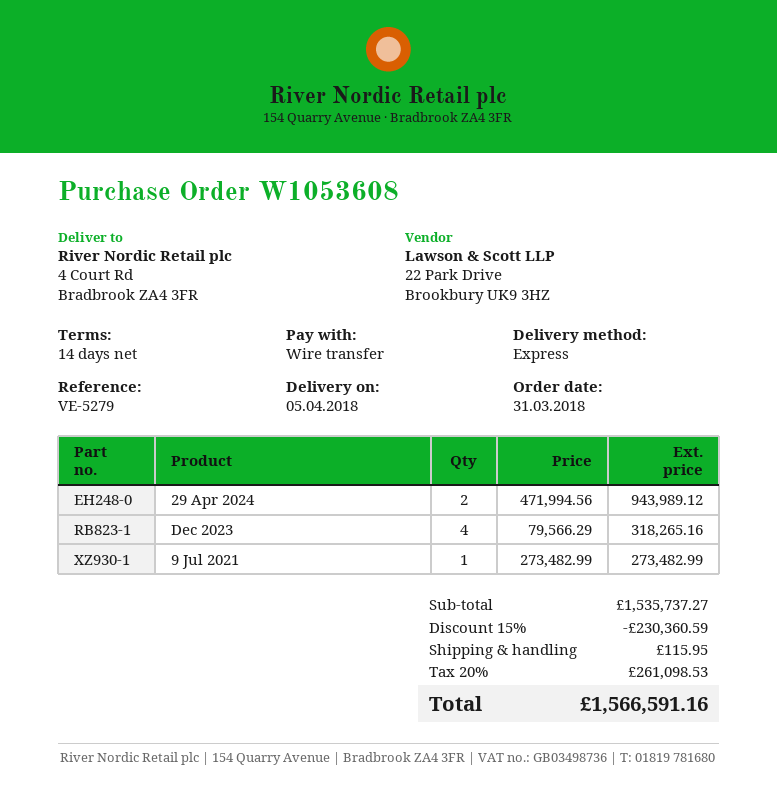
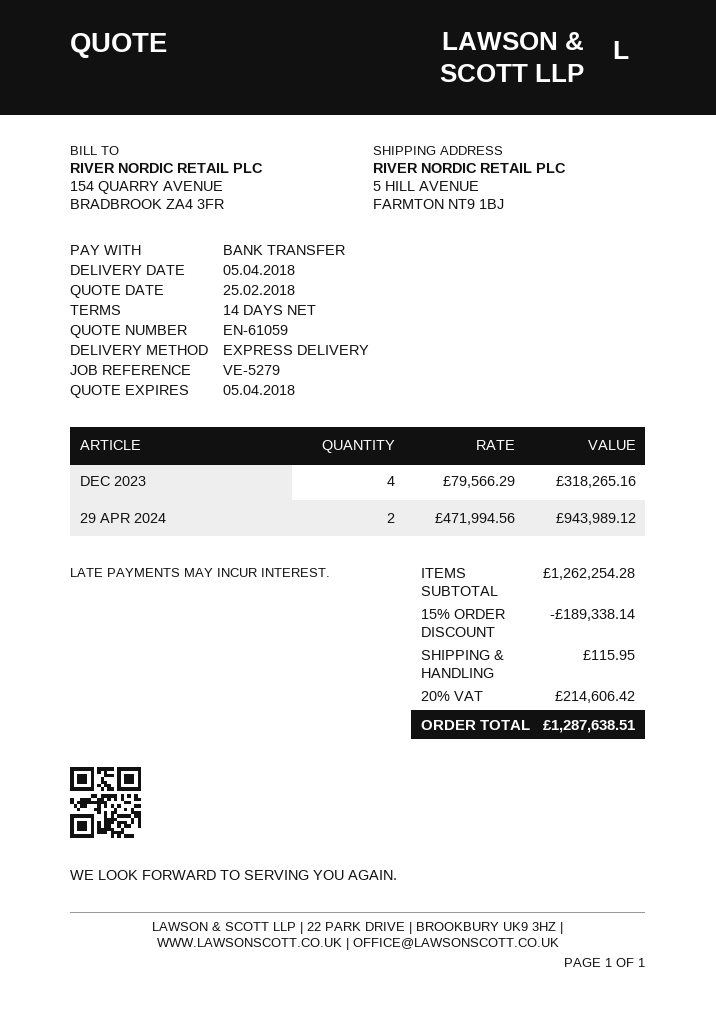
ship to: 4 Court Rd, Bradbrook ZA4 3FR -> 5 HILL AVENUE, FARMTON NT9 1BJ
9 Jul 2021: 1 x 273482.99 = 273482.99 -> none
subtotal: 1535737.27 -> 1262254.28
discount: 15% = 230360.59 -> 15% = 189338.14
tax: 20% = 261098.53 -> 20% = 214606.42
total: 1566591.16 -> 1287638.51

